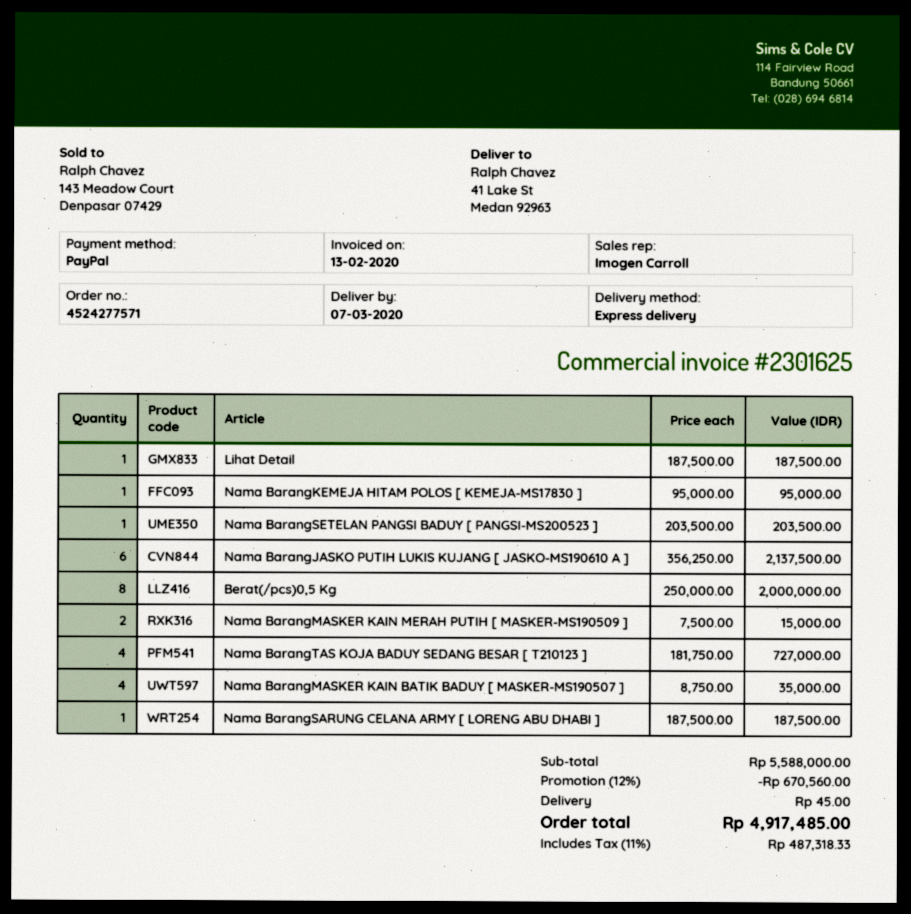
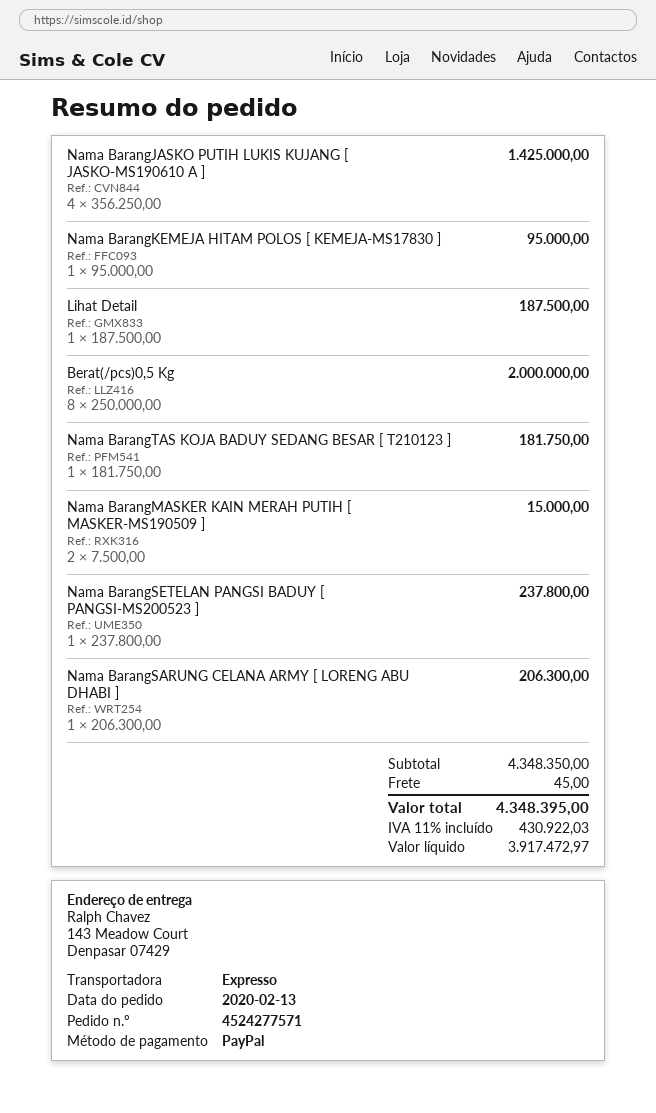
ship to: 41 Lake St, Medan 92963 -> 143 Meadow Court, Denpasar 07429
Nama BarangSETELAN PANGSI BADUY [ PANGSI-MS200523 ]: 1 x 203500.00 = 203500.00 -> 1 x 237800.00 = 237800.00
Nama BarangJASKO PUTIH LUKIS KUJANG [ JASKO-MS190610 A ]: 6 x 356250.00 = 2137500.00 -> 4 x 356250.00 = 1425000.00
Nama BarangTAS KOJA BADUY SEDANG BESAR [ T210123 ]: 4 x 181750.00 = 727000.00 -> 1 x 181750.00 = 181750.00
Nama BarangMASKER KAIN BATIK BADUY [ MASKER-MS190507 ]: 4 x 8750.00 = 35000.00 -> none
Nama BarangSARUNG CELANA ARMY [ LORENG ABU DHABI ]: 1 x 187500.00 = 187500.00 -> 1 x 206300.00 = 206300.00
subtotal: 5588000.00 -> 4348350.00
discount: 12% = 670560.00 -> none
tax: 11% = 487318.33 -> 11% = 430922.03
total: 4917485.00 -> 4348395.00

